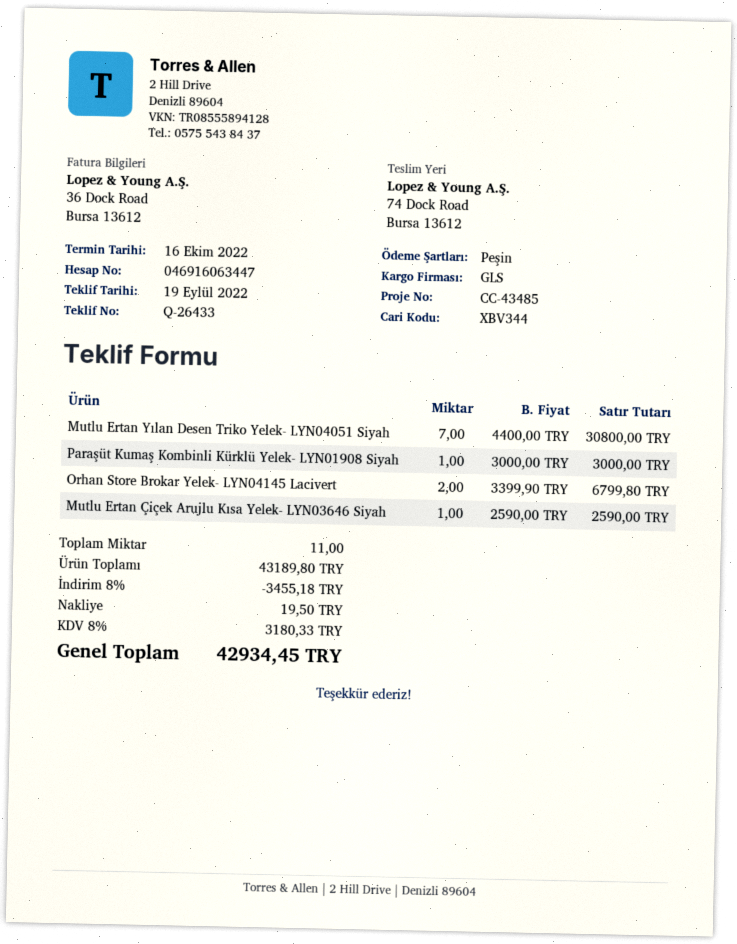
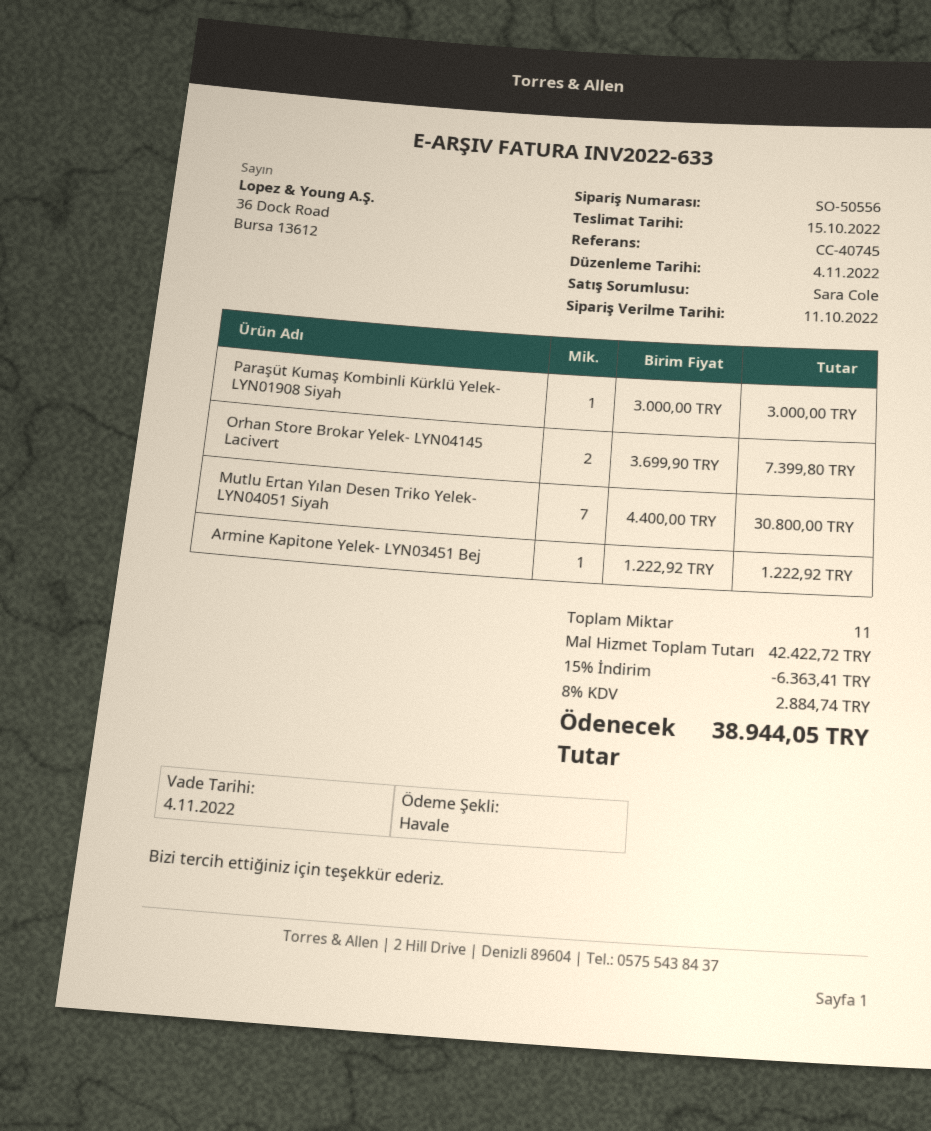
delivery date: 2022-10-16 -> 2022-10-15
reference: CC-43485 -> CC-40745
Orhan Store Brokar Yelek- LYN04145 Lacivert: 2 x 3399.90 = 6799.80 -> 2 x 3699.90 = 7399.80
Mutlu Ertan Çiçek Arujlu Kısa Yelek- LYN03646 Siyah: 1 x 2590.00 = 2590.00 -> none
Armine Kapitone Yelek- LYN03451 Bej: none -> 1 x 1222.92 = 1222.92
subtotal: 43189.80 -> 42422.72
discount: 8% = 3455.18 -> 15% = 6363.41
shipping: 19.50 -> none
tax: 8% = 3180.33 -> 8% = 2884.74
total: 42934.45 -> 38944.05

